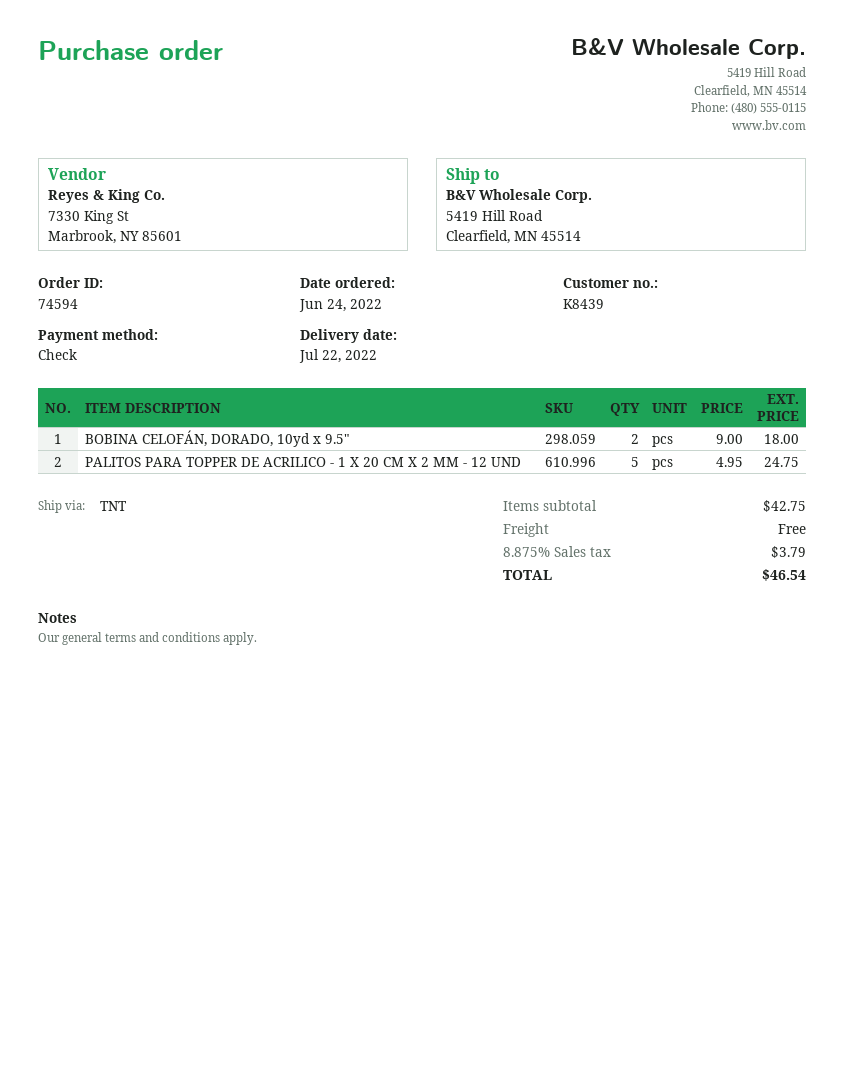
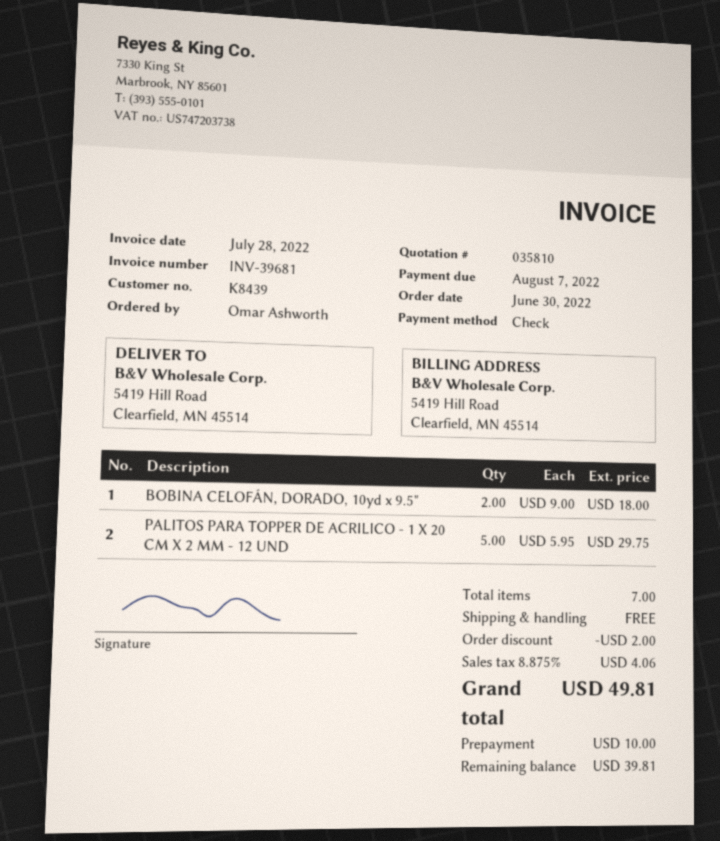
order date: 2022-06-24 -> 2022-06-30
PALITOS PARA TOPPER DE ACRILICO - 1 X 20 CM X 2 MM - 12 UND: 5 x 4.95 = 24.75 -> 5 x 5.95 = 29.75
discount: none -> 2.00
tax: 8.875% = 3.79 -> 8.875% = 4.06
total: 46.54 -> 49.81

